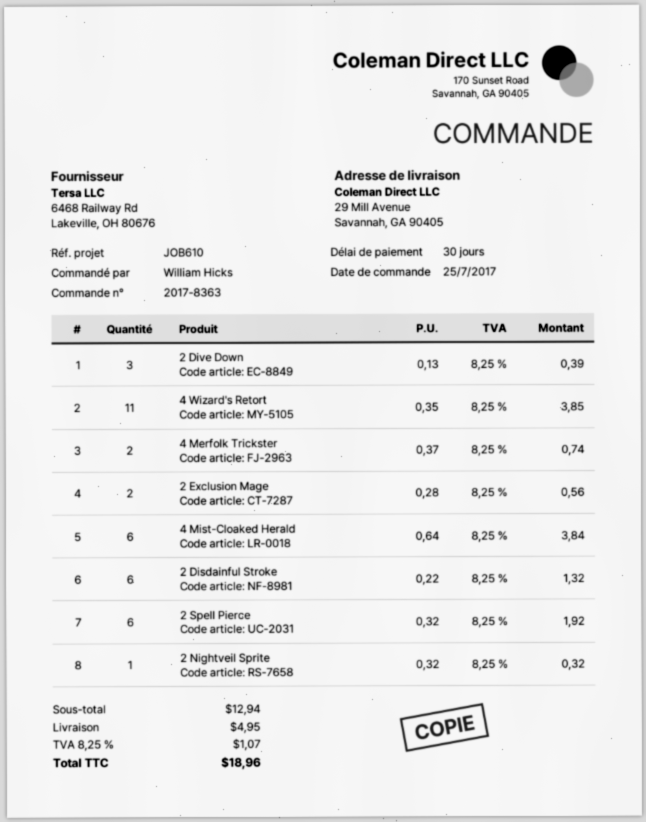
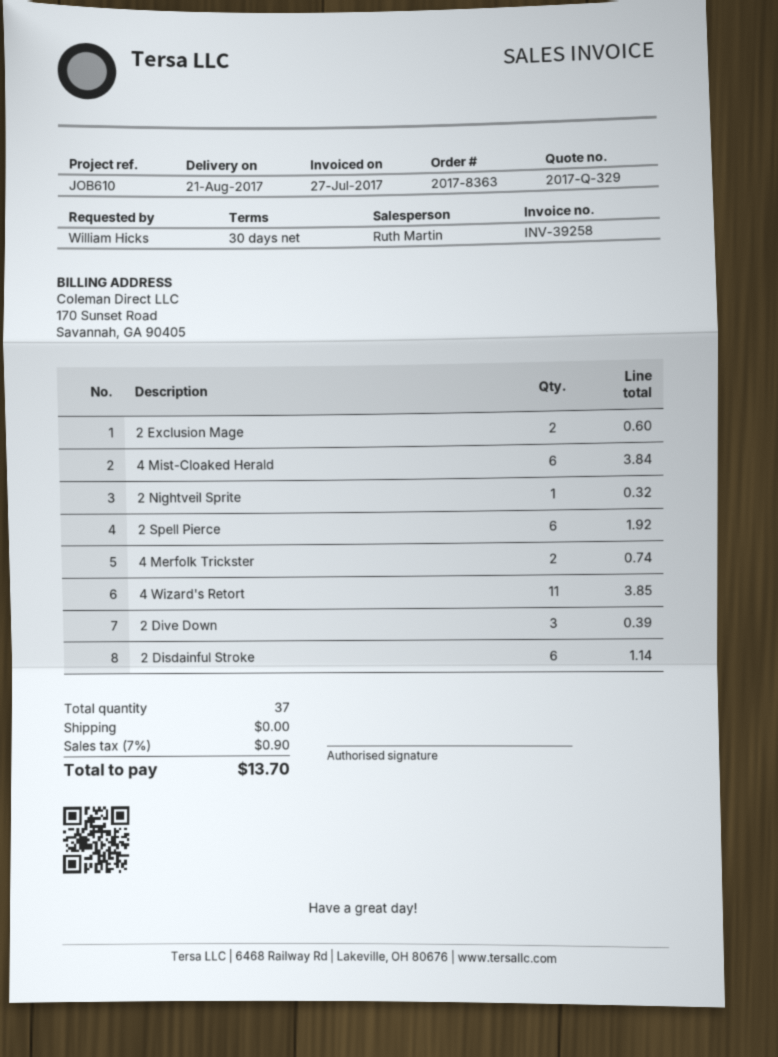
2 Exclusion Mage: 2 for 0.56 -> 2 for 0.60
2 Disdainful Stroke: 6 for 1.32 -> 6 for 1.14
shipping: 4.95 -> 0.00
tax: 8.25% = 1.07 -> 7% = 0.90
total: 18.96 -> 13.70

